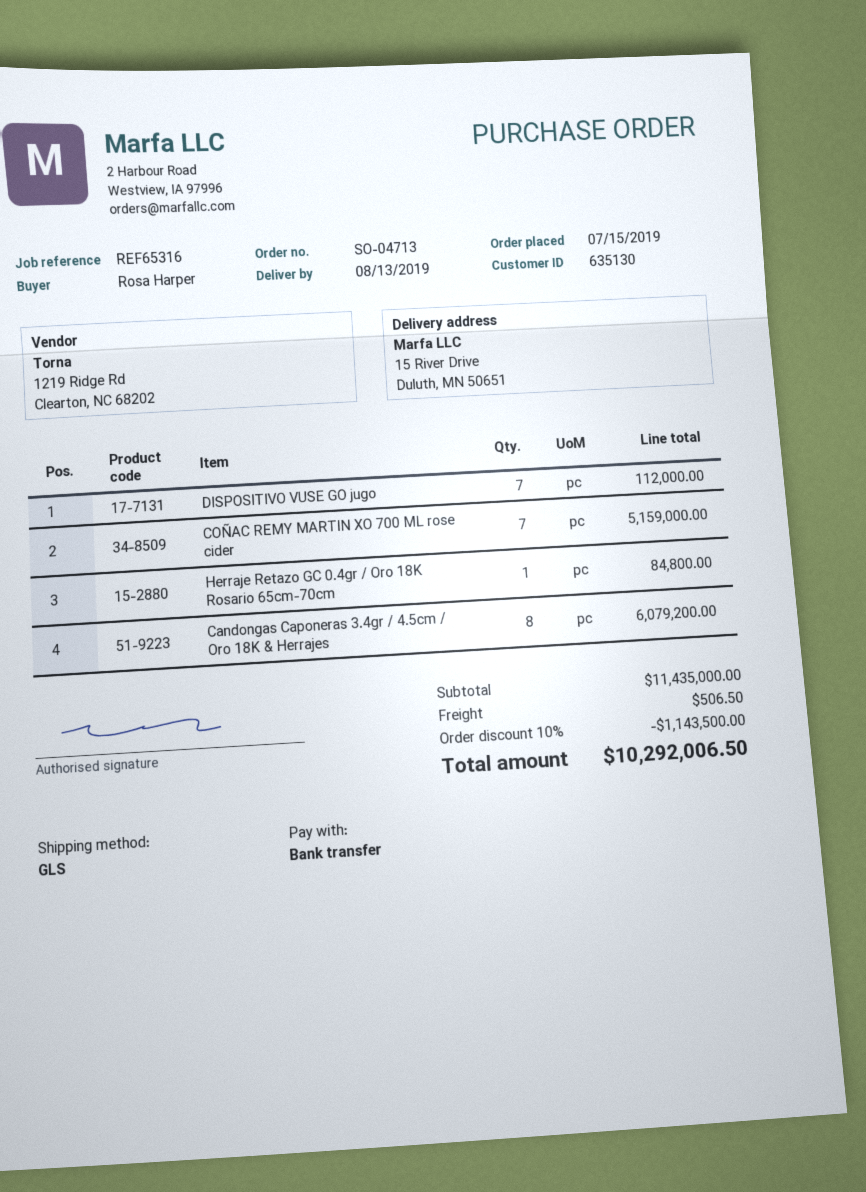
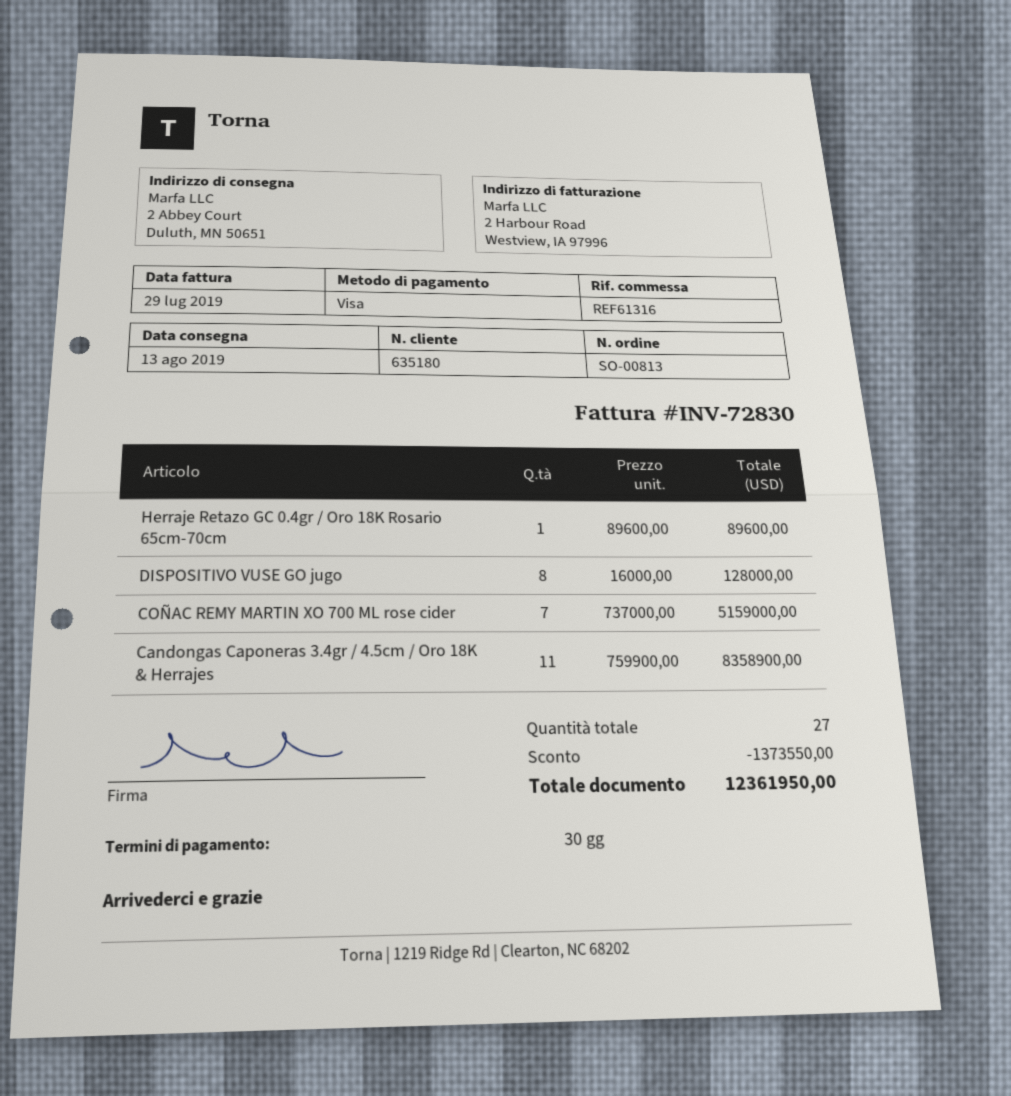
order number: SO-04713 -> SO-00813
customer number: 635130 -> 635180
reference: REF65316 -> REF61316
payment method: bank transfer -> Visa
ship to: 15 River Drive, Duluth, MN 50651 -> 2 Abbey Court, Duluth, MN 50651
DISPOSITIVO VUSE GO jugo: 7 for 112000.00 -> 8 for 128000.00
Herraje Retazo GC 0.4gr / Oro 18K Rosario 65cm-70cm: 1 for 84800.00 -> 1 for 89600.00
Candongas Caponeras 3.4gr / 4.5cm / Oro 18K & Herrajes: 8 for 6079200.00 -> 11 for 8358900.00
discount: 1143500.00 -> 1373550.00
shipping: 506.50 -> none
total: 10292006.50 -> 12361950.00

